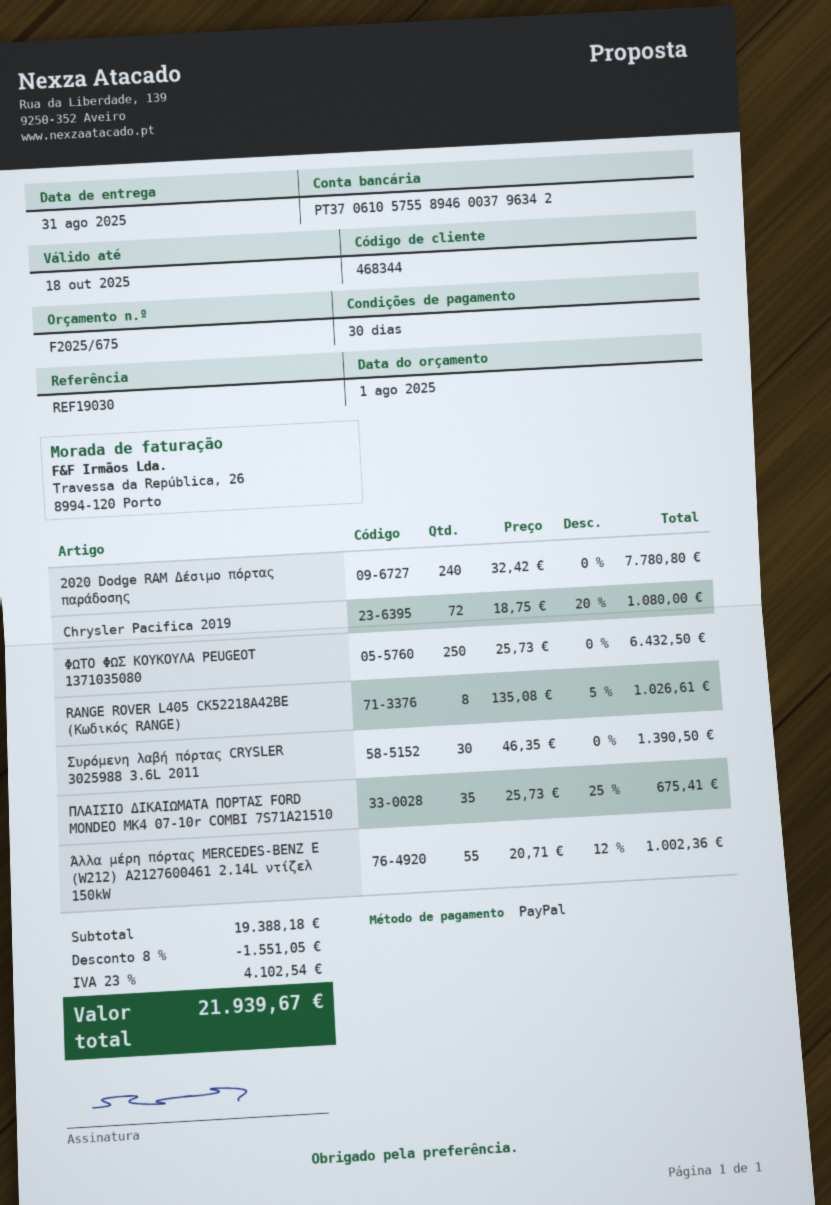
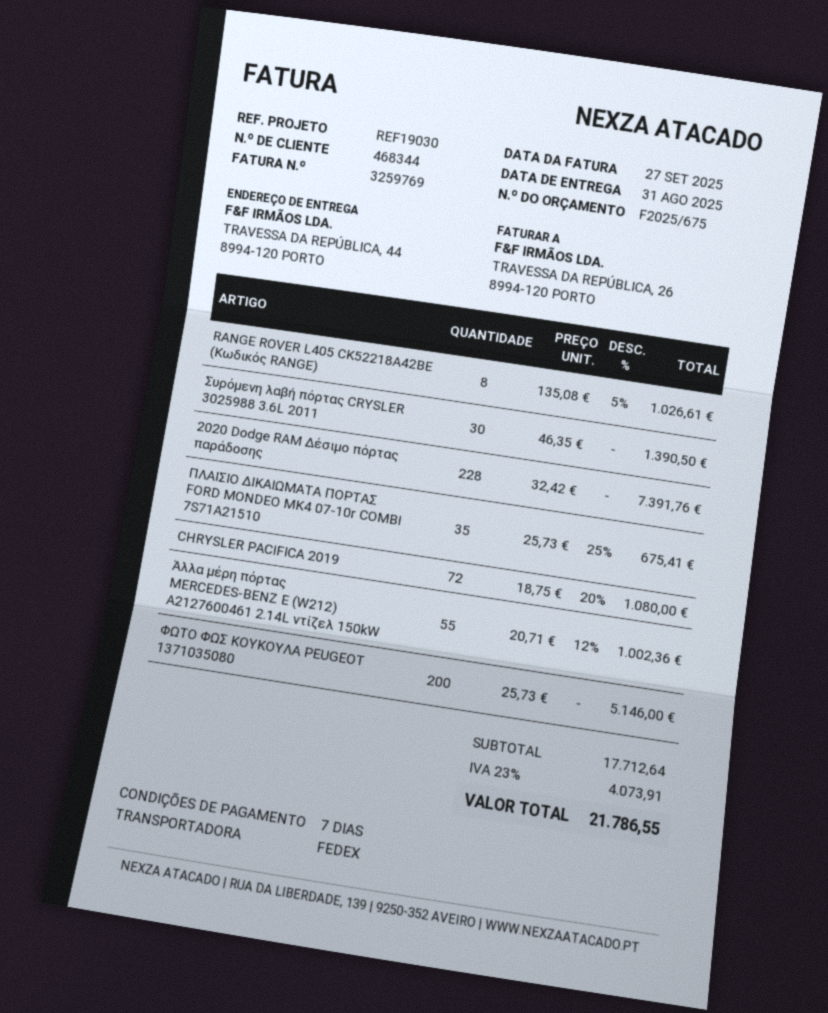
payment terms: 30 days -> 7 days
2020 Dodge RAM Δέσιμο πόρτας παράδοσης: 240 x 32.42 = 7780.80 -> 228 x 32.42 = 7391.76
ΦΩΤΟ ΦΩΣ ΚΟΥΚΟΥΛΑ PEUGEOT 1371035080: 250 x 25.73 = 6432.50 -> 200 x 25.73 = 5146.00
subtotal: 19388.18 -> 17712.64
discount: 8% = 1551.05 -> none
tax: 23% = 4102.54 -> 23% = 4073.91
total: 21939.67 -> 21786.55

